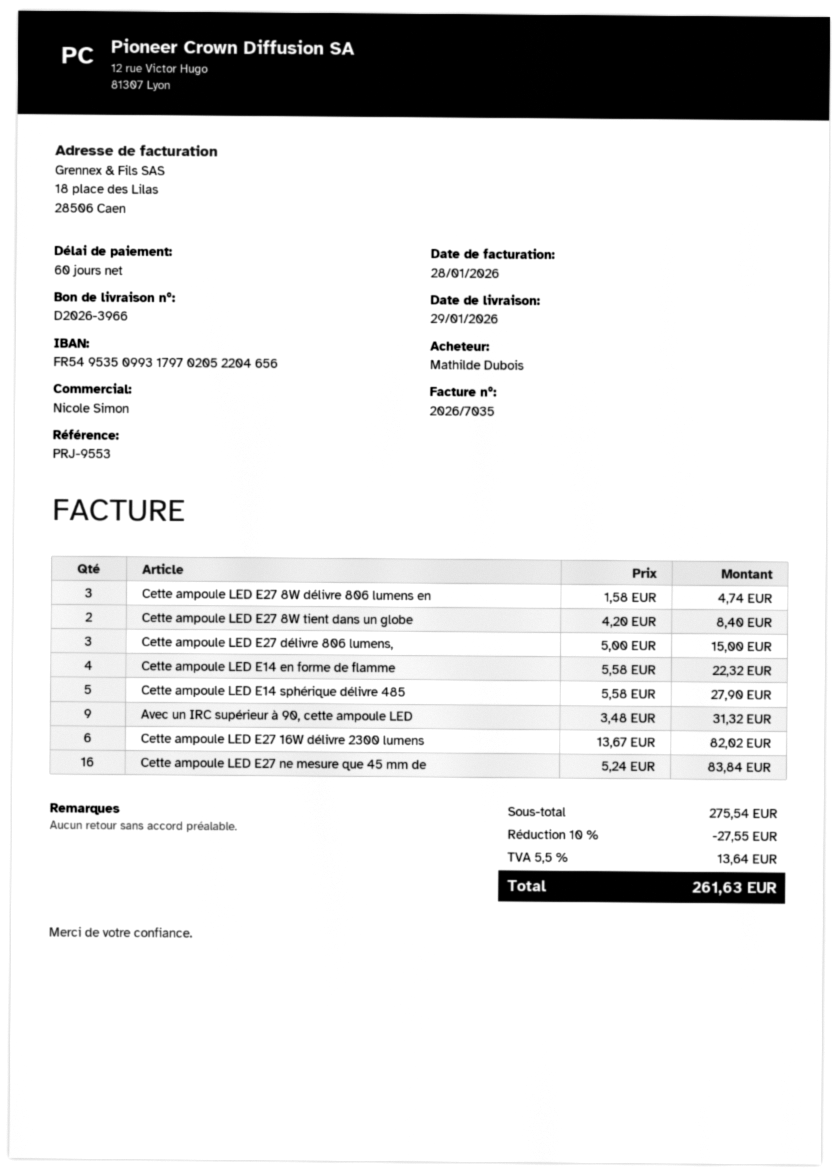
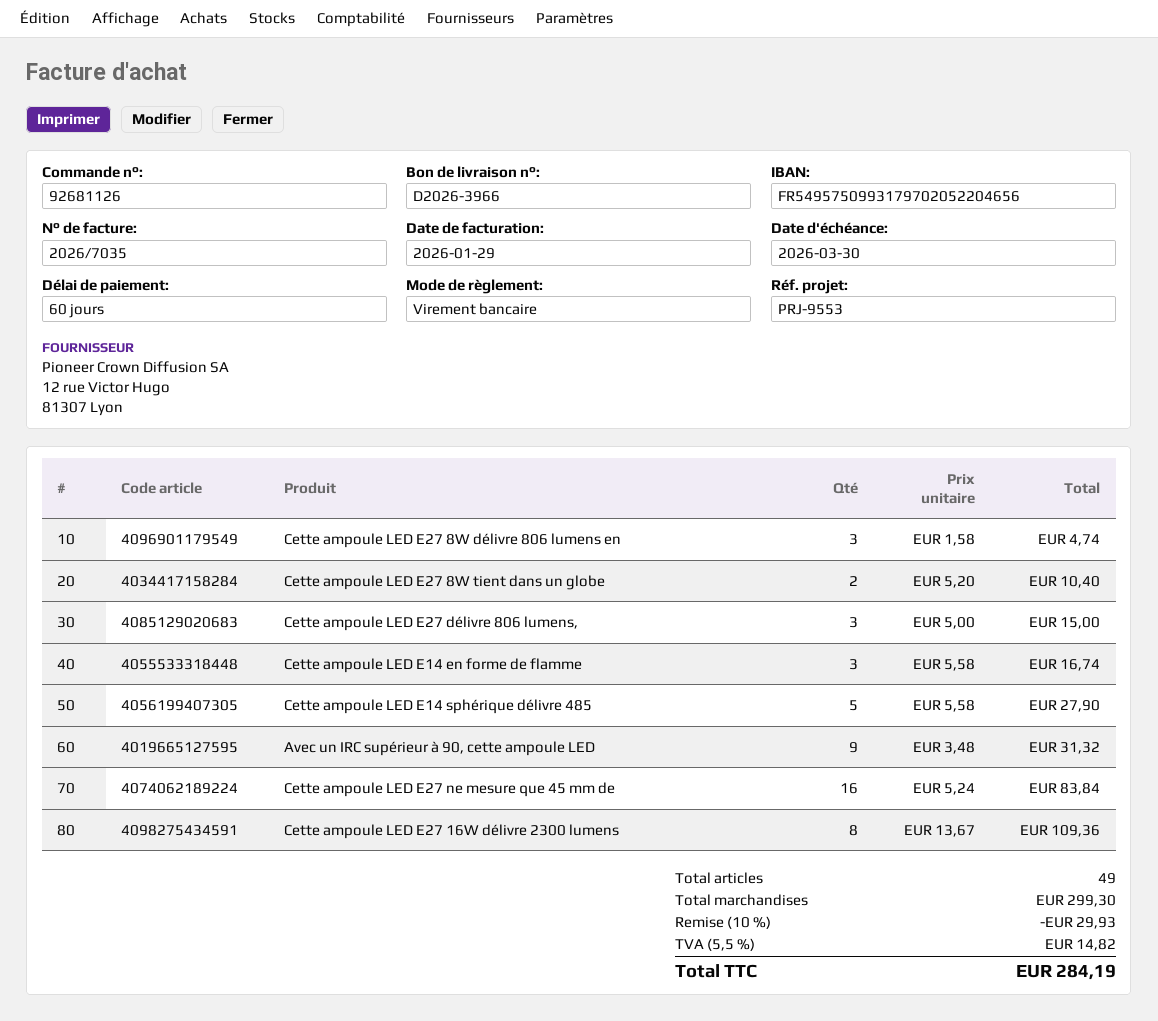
invoice date: 2026-01-28 -> 2026-01-29
bank account: FR5495350993179702052204656 -> FR5495750993179702052204656
Cette ampoule LED E27 8W tient dans un globe: 2 x 4.20 = 8.40 -> 2 x 5.20 = 10.40
Cette ampoule LED E14 en forme de flamme: 4 x 5.58 = 22.32 -> 3 x 5.58 = 16.74
Cette ampoule LED E27 16W délivre 2300 lumens: 6 x 13.67 = 82.02 -> 8 x 13.67 = 109.36
subtotal: 275.54 -> 299.30
discount: 10% = 27.55 -> 10% = 29.93
tax: 5.5% = 13.64 -> 5.5% = 14.82
total: 261.63 -> 284.19

